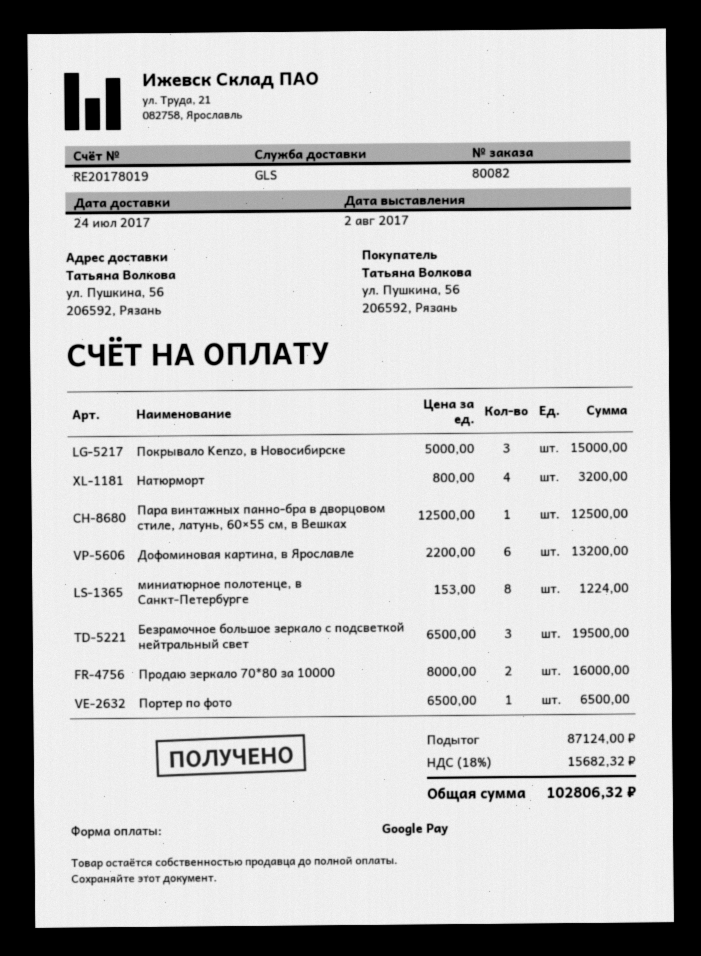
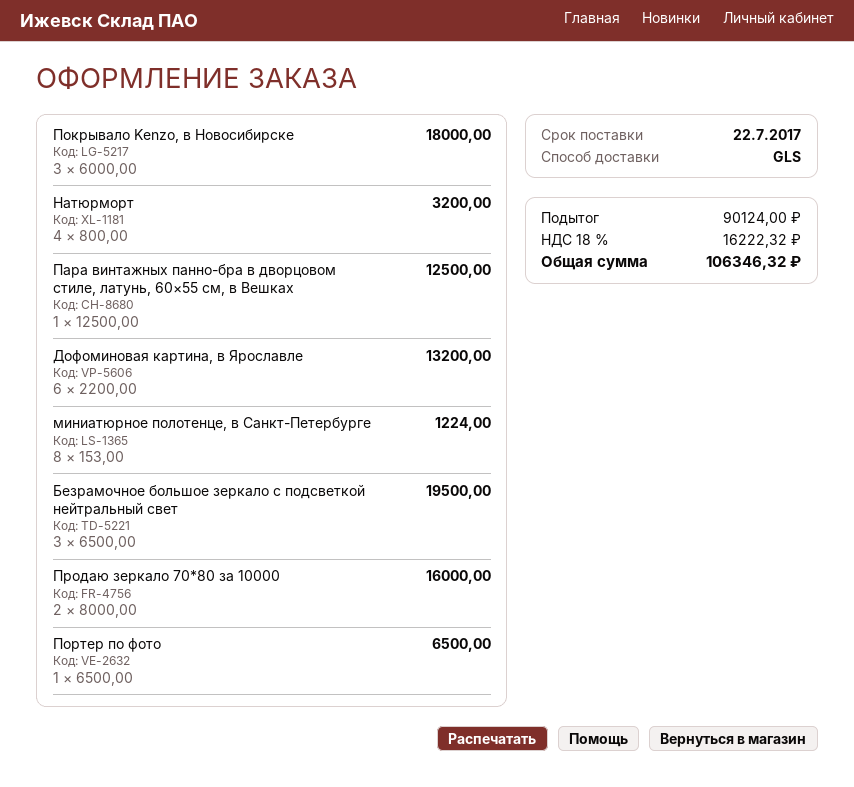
delivery date: 2017-07-24 -> 2017-07-22
Покрывало Kenzo, в Новосибирске: 3 x 5000.00 = 15000.00 -> 3 x 6000.00 = 18000.00
subtotal: 87124.00 -> 90124.00
tax: 18% = 15682.32 -> 18% = 16222.32
total: 102806.32 -> 106346.32

